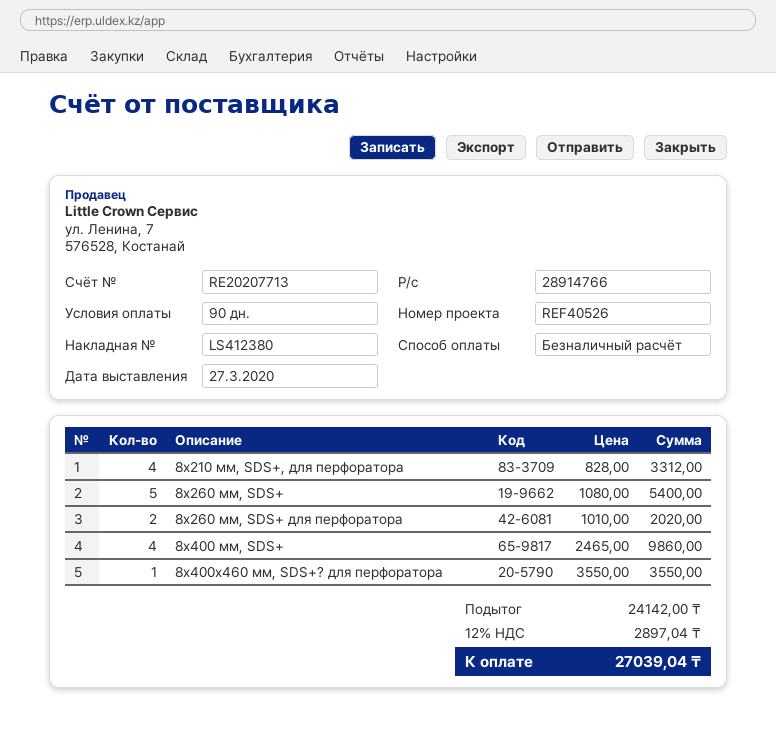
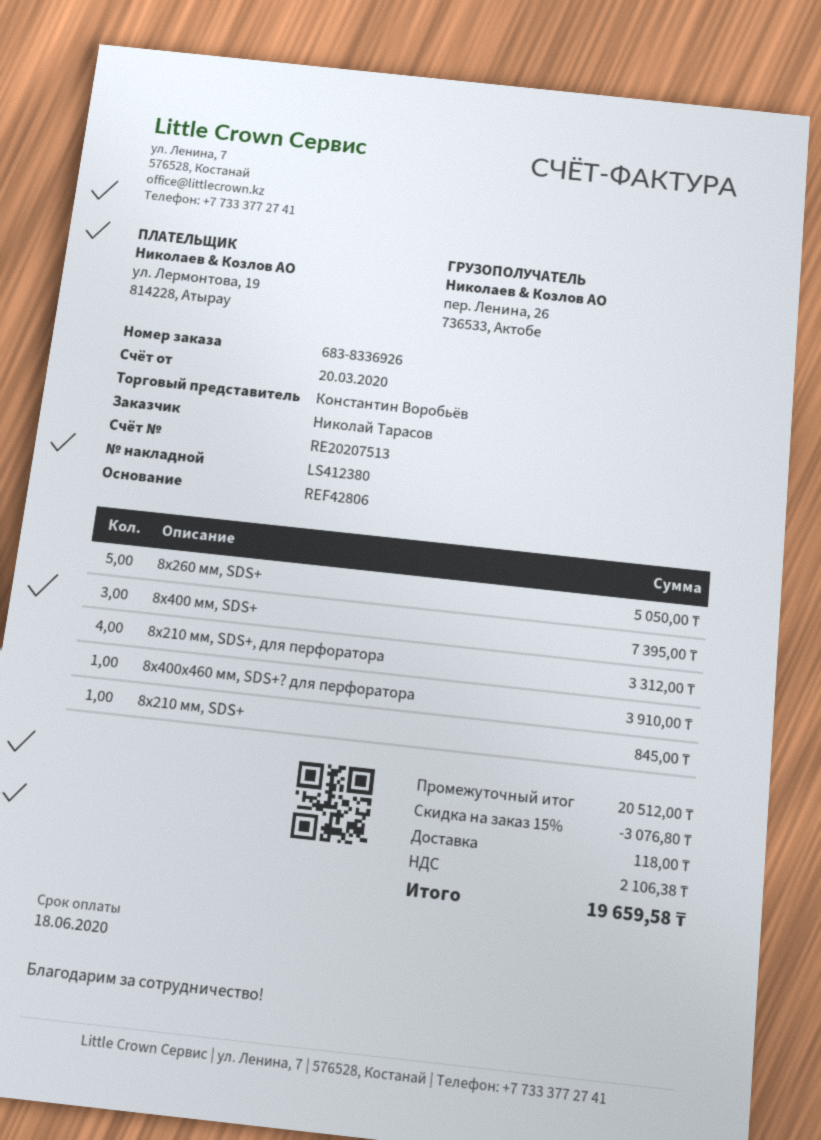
invoice number: RE20207713 -> RE20207513
invoice date: 2020-03-27 -> 2020-03-20
reference: REF40526 -> REF42806
8x260 мм, SDS+: 5 for 5400.00 -> 5 for 5050.00
8x260 мм, SDS+ для перфоратора: 2 for 2020.00 -> none
8x400 мм, SDS+: 4 for 9860.00 -> 3 for 7395.00
8x400x460 мм, SDS+? для перфоратора: 1 for 3550.00 -> 1 for 3910.00
8x210 мм, SDS+: none -> 1 for 845.00
subtotal: 24142.00 -> 20512.00
discount: none -> 15% = 3076.80
shipping: none -> 118.00
tax: 2897.04 -> 2106.38
total: 27039.04 -> 19659.58

